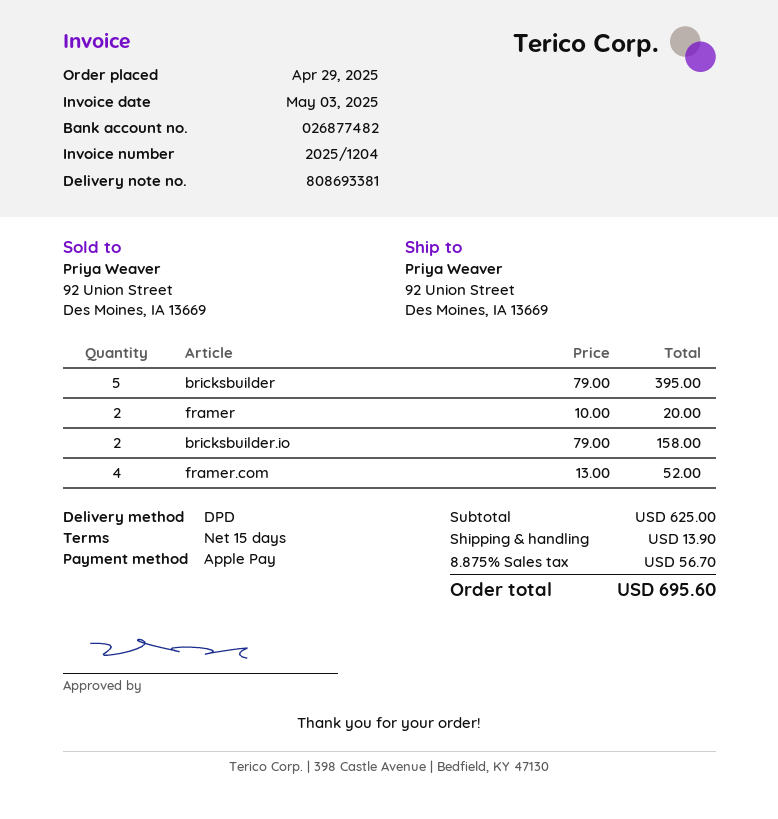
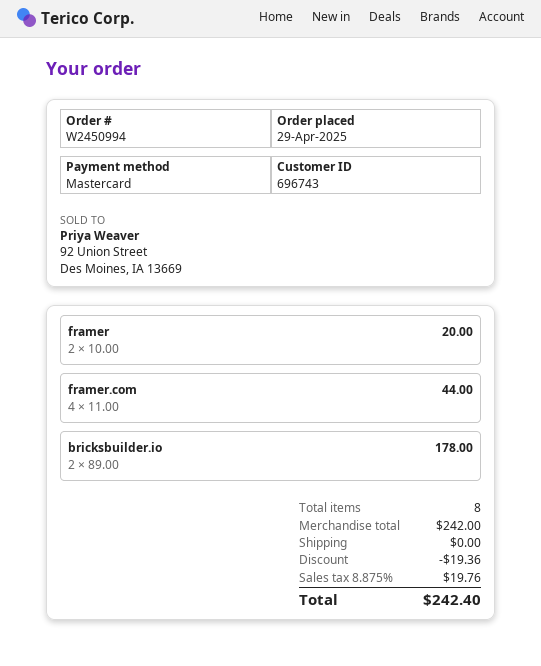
payment method: Apple Pay -> Mastercard
bricksbuilder: 5 x 79.00 = 395.00 -> none
bricksbuilder.io: 2 x 79.00 = 158.00 -> 2 x 89.00 = 178.00
framer.com: 4 x 13.00 = 52.00 -> 4 x 11.00 = 44.00
subtotal: 625.00 -> 242.00
discount: none -> 19.36
shipping: 13.90 -> 0.00
tax: 8.875% = 56.70 -> 8.875% = 19.76
total: 695.60 -> 242.40

